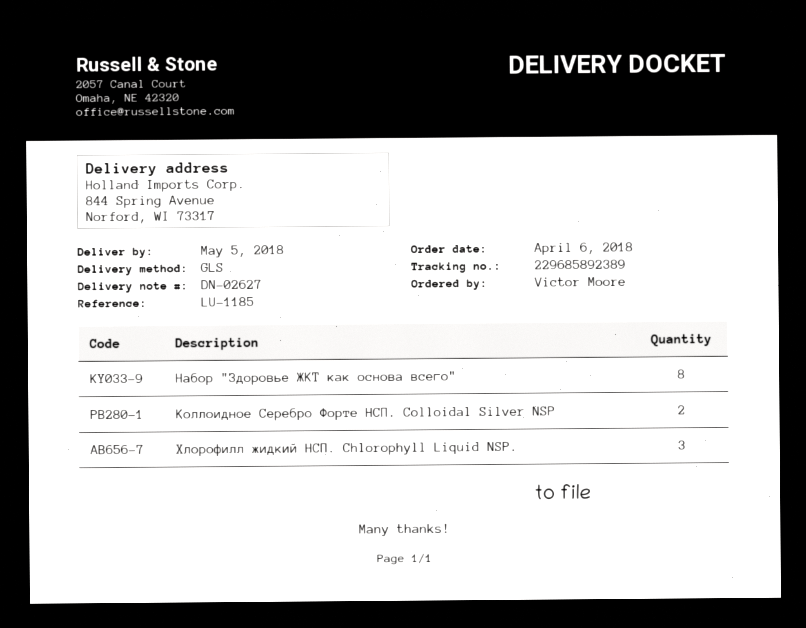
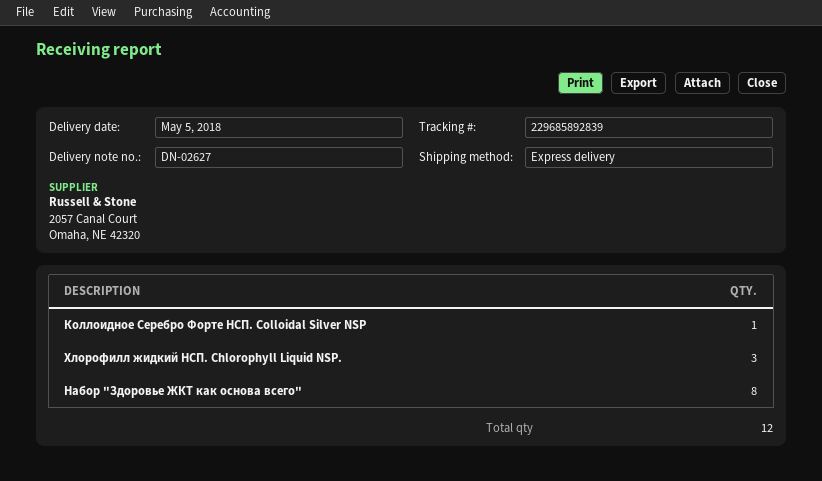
shipping method: GLS -> express
tracking number: 229685892389 -> 229685892839
Коллоидное Серебро Форте НСП. Colloidal Silver NSP: 2 -> 1

